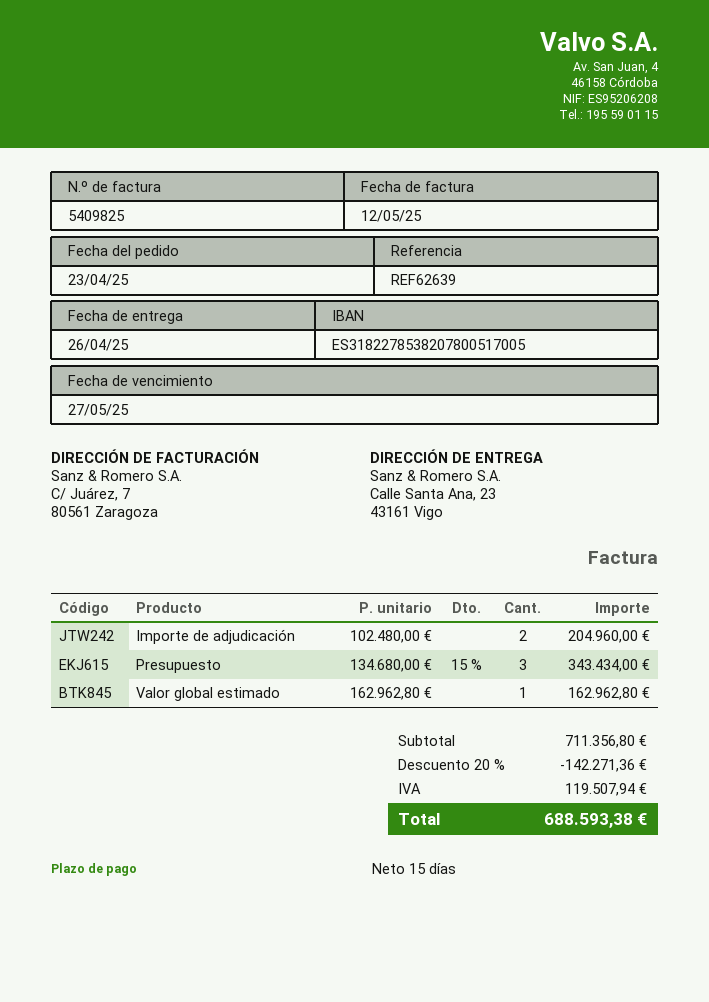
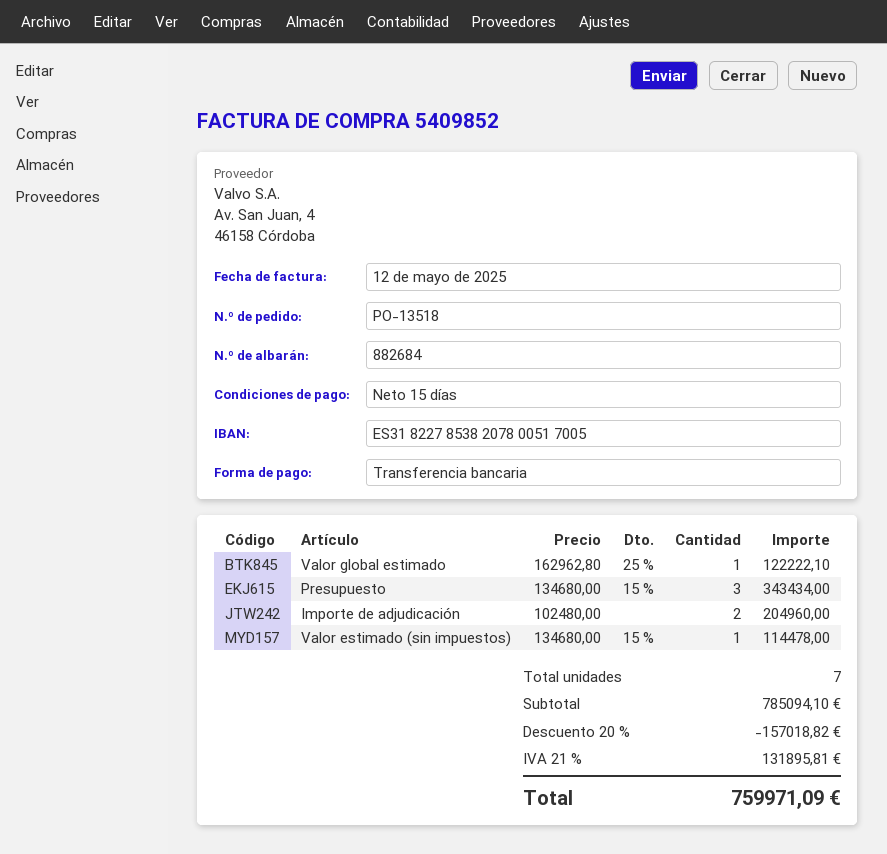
invoice number: 5409825 -> 5409852
Valor global estimado: 1 x 162962.80 = 162962.80 -> 1 x 162962.80 - 25% = 122222.10
Valor estimado (sin impuestos): none -> 1 x 134680.00 - 15% = 114478.00
subtotal: 711356.80 -> 785094.10
discount: 20% = 142271.36 -> 20% = 157018.82
tax: 119507.94 -> 131895.81
total: 688593.38 -> 759971.09

